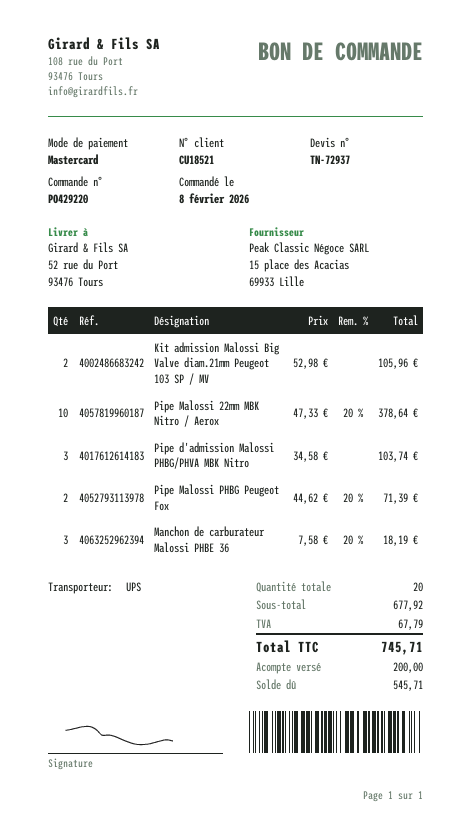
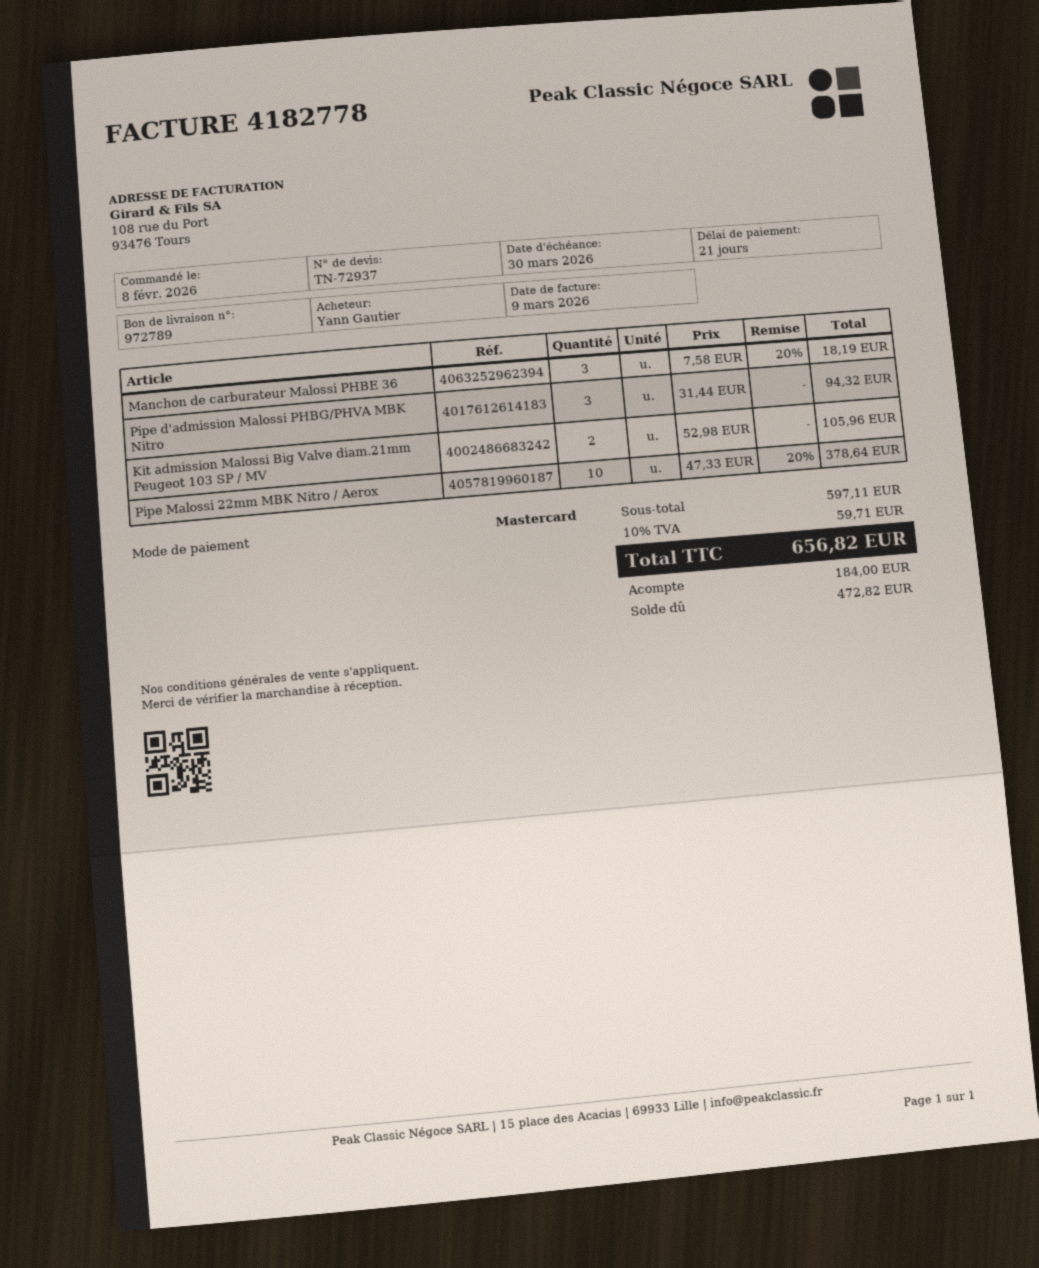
Pipe d'admission Malossi PHBG/PHVA MBK Nitro: 3 x 34.58 = 103.74 -> 3 x 31.44 = 94.32
Pipe Malossi PHBG Peugeot Fox: 2 x 44.62 - 20% = 71.39 -> none
subtotal: 677.92 -> 597.11
tax: 67.79 -> 59.71
total: 745.71 -> 656.82
deposit: 200.00 -> 184.00
balance: 545.71 -> 472.82

